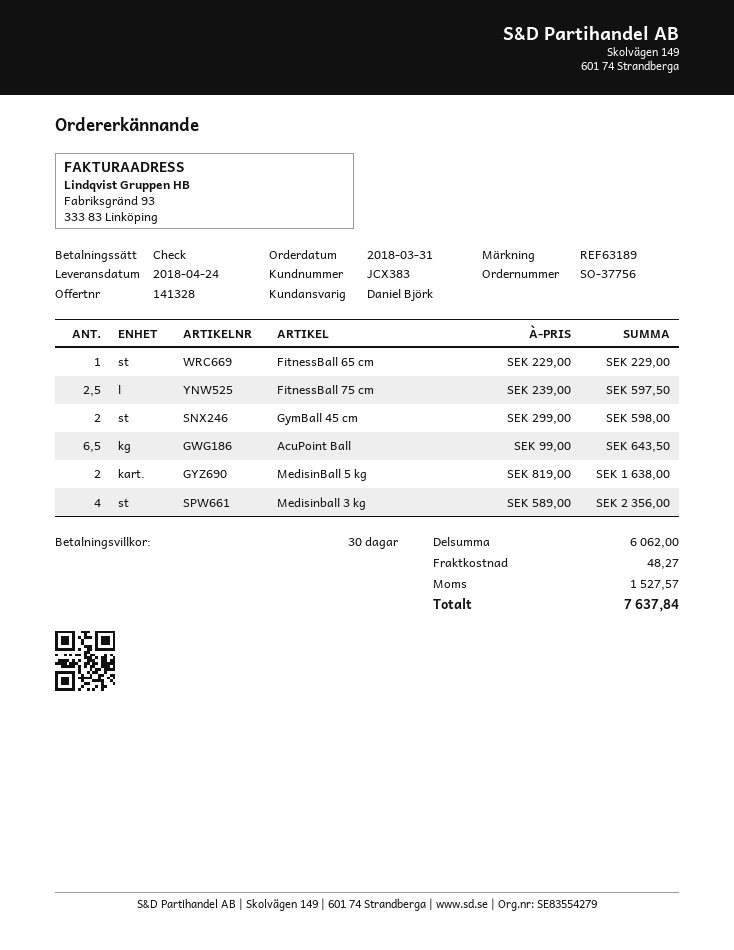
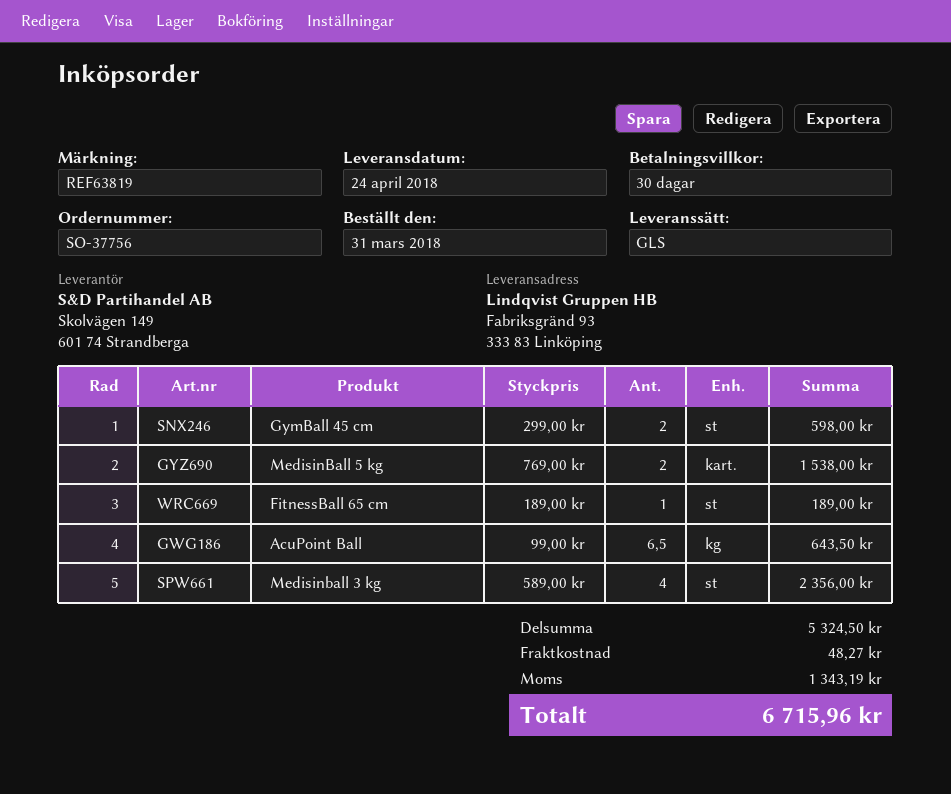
reference: REF63189 -> REF63819
FitnessBall 65 cm: 1 x 229.00 = 229.00 -> 1 x 189.00 = 189.00
FitnessBall 75 cm: 2.5 x 239.00 = 597.50 -> none
MedisinBall 5 kg: 2 x 819.00 = 1638.00 -> 2 x 769.00 = 1538.00
subtotal: 6062.00 -> 5324.50
tax: 1527.57 -> 1343.19
total: 7637.84 -> 6715.96

